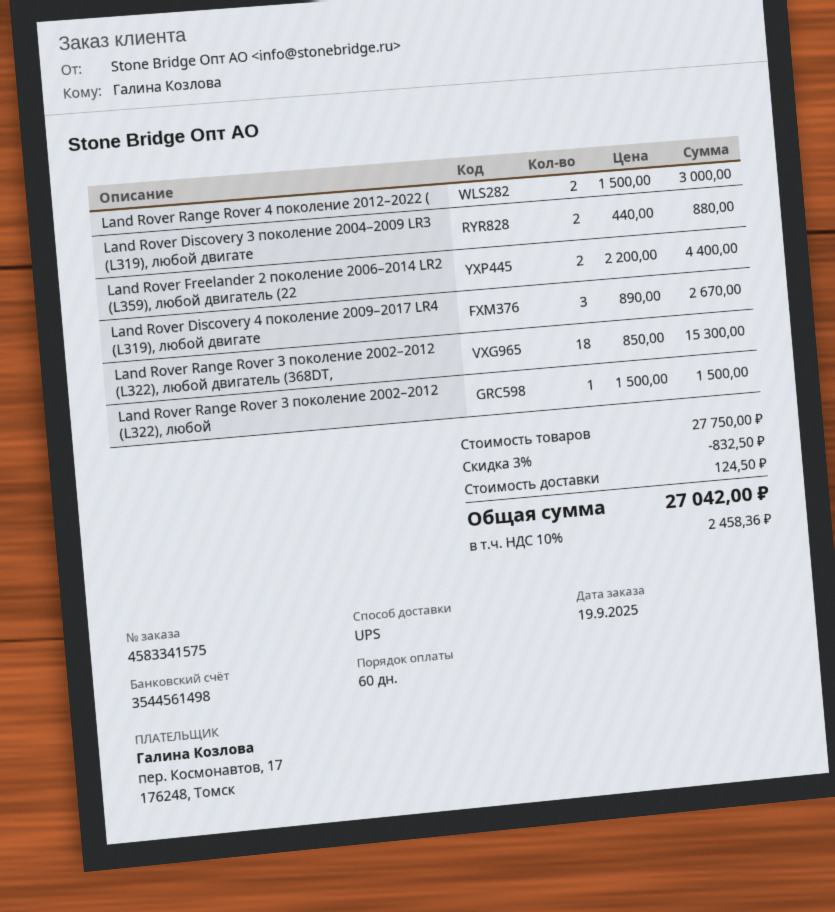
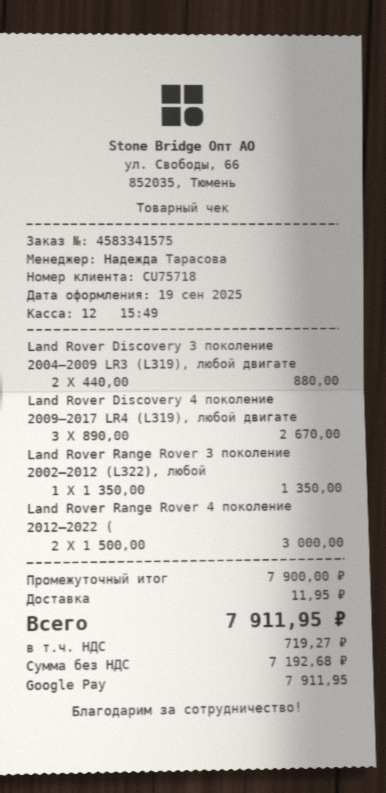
Land Rover Freelander 2 поколение 2006–2014 LR2 (L359), любой двигатель (22: 2 x 2200.00 = 4400.00 -> none
Land Rover Range Rover 3 поколение 2002–2012 (L322), любой двигатель (368DT,: 18 x 850.00 = 15300.00 -> none
Land Rover Range Rover 3 поколение 2002–2012 (L322), любой: 1 x 1500.00 = 1500.00 -> 1 x 1350.00 = 1350.00
subtotal: 27750.00 -> 7900.00
discount: 3% = 832.50 -> none
shipping: 124.50 -> 11.95
tax: 2458.36 -> 719.27
total: 27042.00 -> 7911.95

